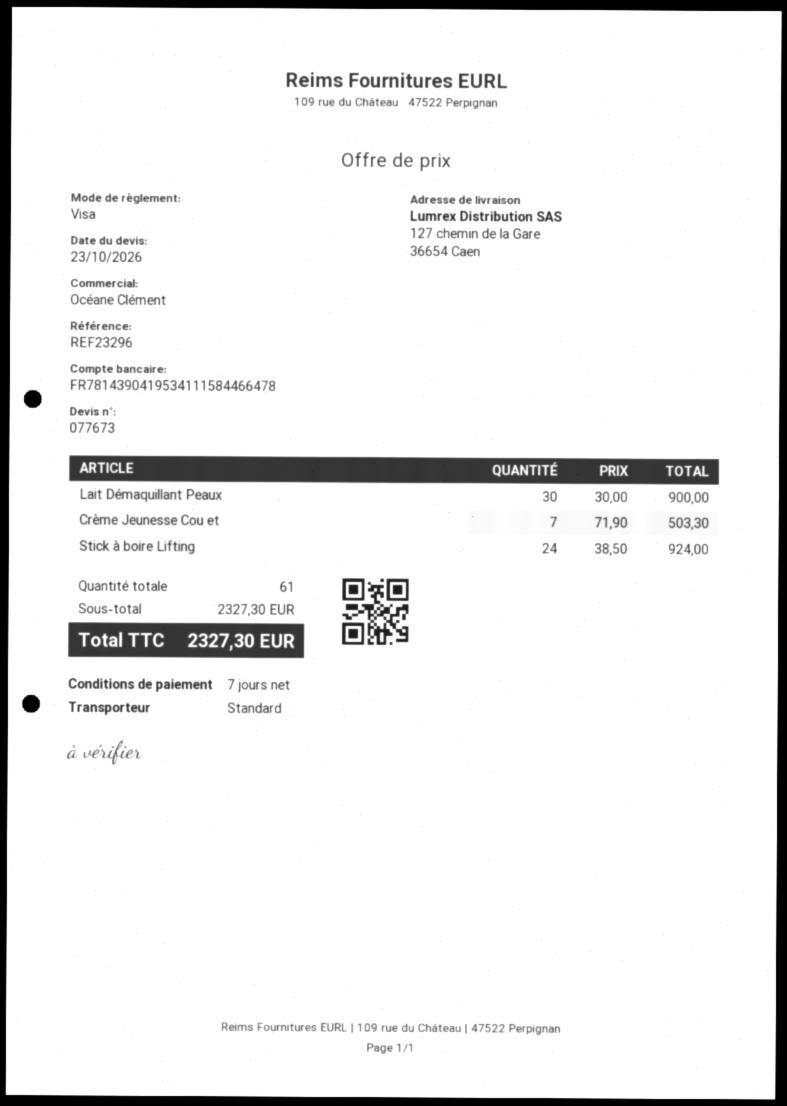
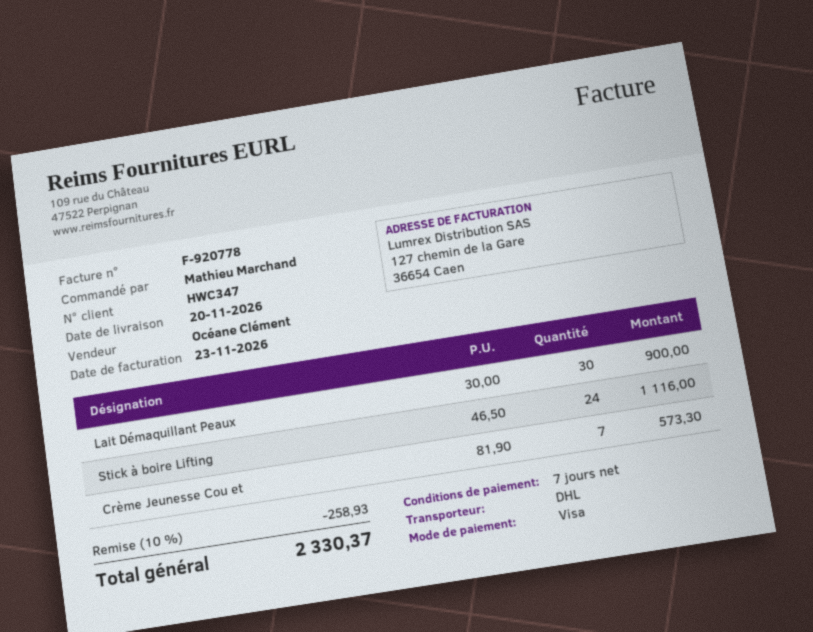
shipping method: standard -> DHL
Crème Jeunesse Cou et: 7 x 71.90 = 503.30 -> 7 x 81.90 = 573.30
Stick à boire Lifting: 24 x 38.50 = 924.00 -> 24 x 46.50 = 1116.00
discount: none -> 10% = 258.93
total: 2327.30 -> 2330.37

